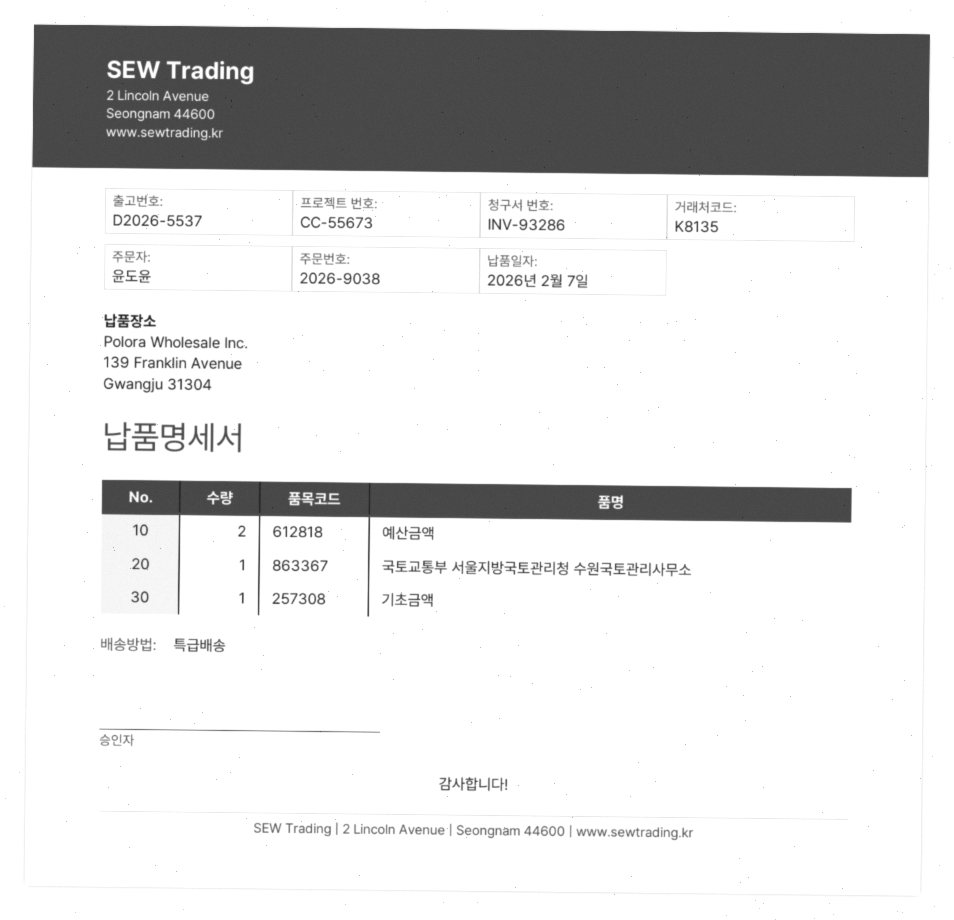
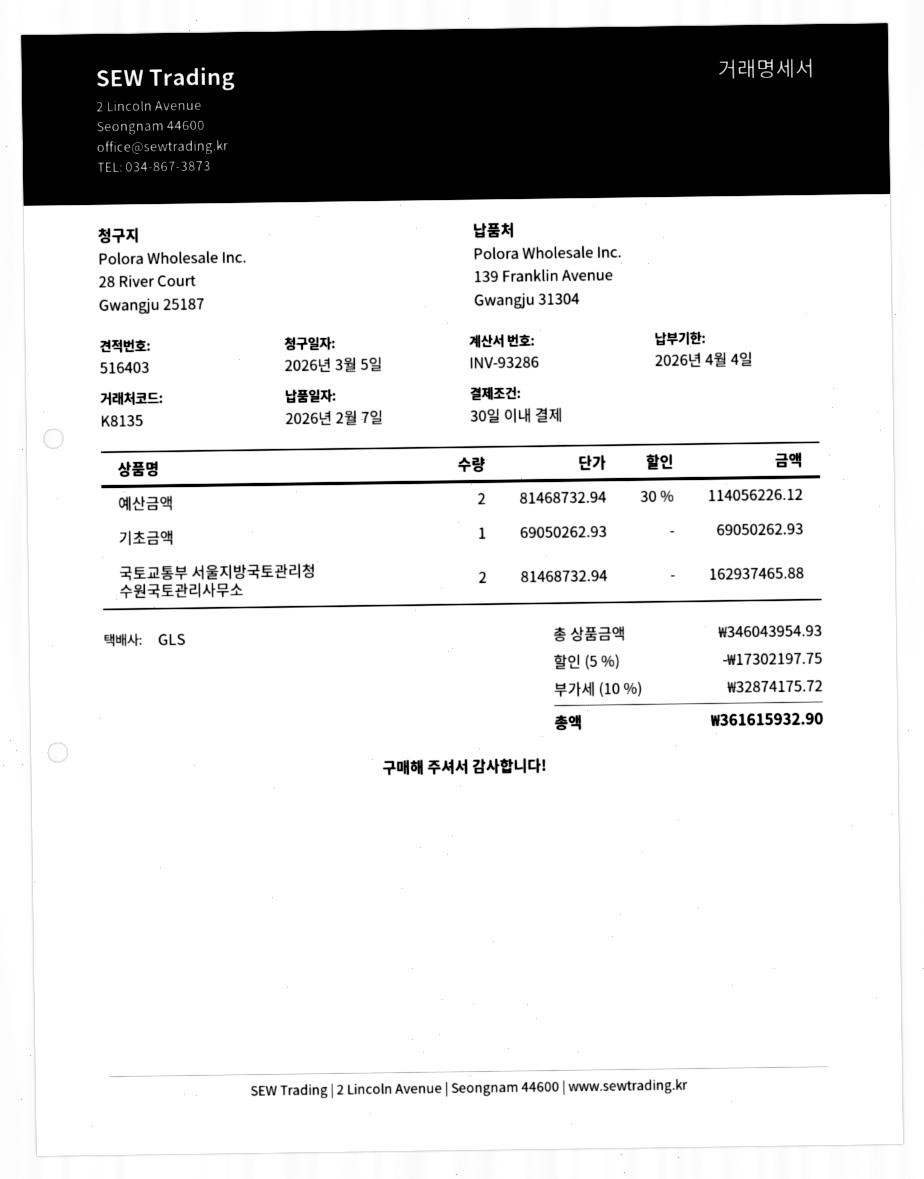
shipping method: express -> GLS
국토교통부 서울지방국토관리청 수원국토관리사무소: 1 -> 2

